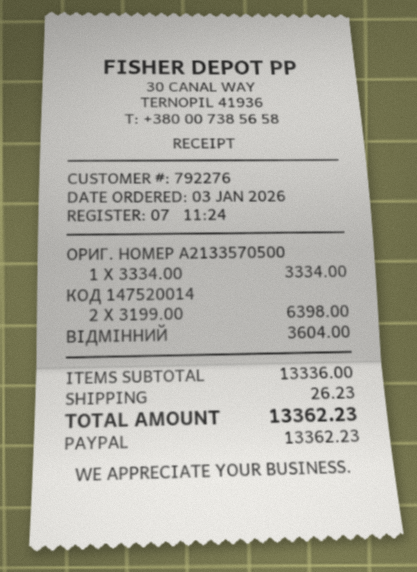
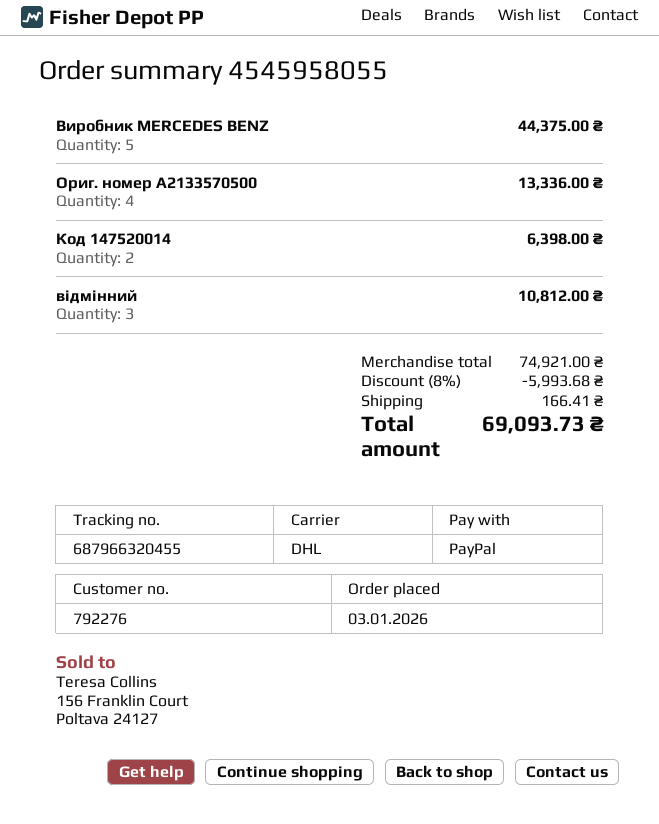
ОРИГ. НОМЕР A2133570500: 1 for 3334.00 -> 4 for 13336.00
ВІДМІННИЙ: 1 for 3604.00 -> 3 for 10812.00
Виробник MERCEDES BENZ: none -> 5 for 44375.00
subtotal: 13336.00 -> 74921.00
discount: none -> 8% = 5993.68
shipping: 26.23 -> 166.41
total: 13362.23 -> 69093.73

